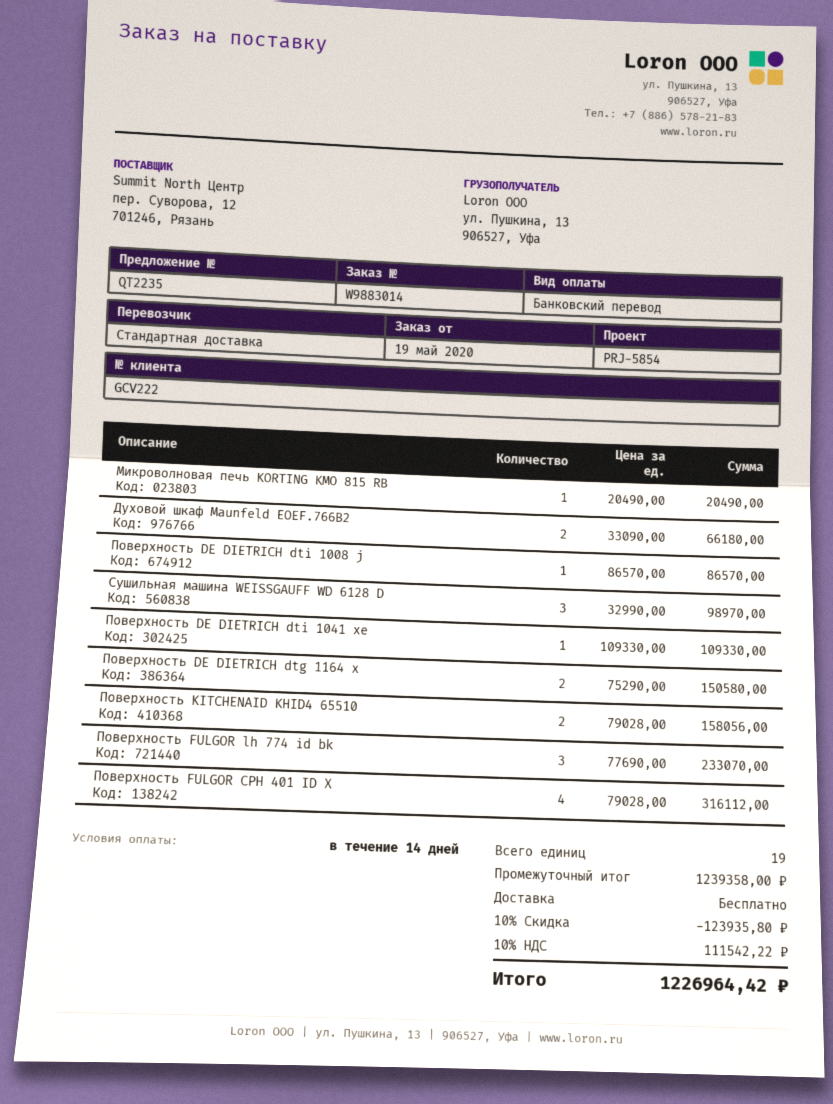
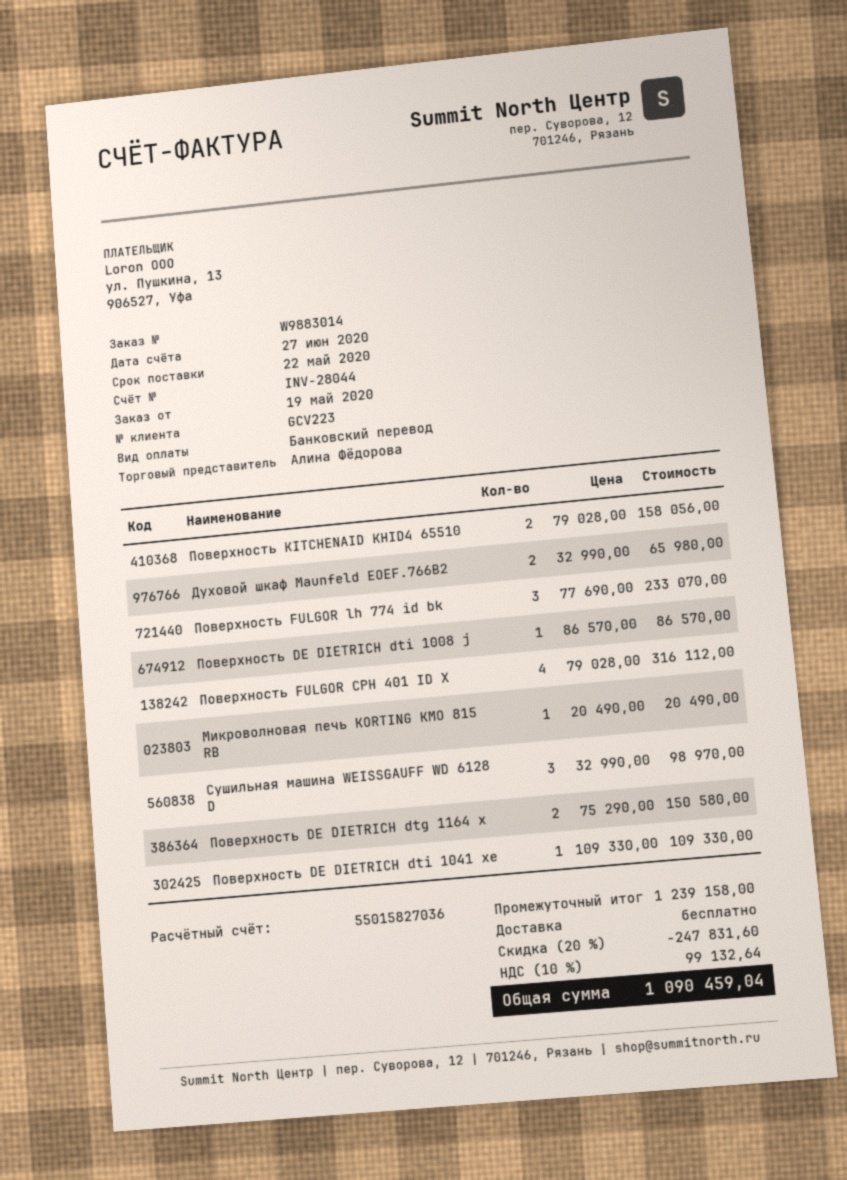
customer number: GCV222 -> GCV223
Духовой шкаф Maunfeld EOEF.766B2: 2 x 33090.00 = 66180.00 -> 2 x 32990.00 = 65980.00
subtotal: 1239358.00 -> 1239158.00
discount: 10% = 123935.80 -> 20% = 247831.60
tax: 10% = 111542.22 -> 10% = 99132.64
total: 1226964.42 -> 1090459.04

